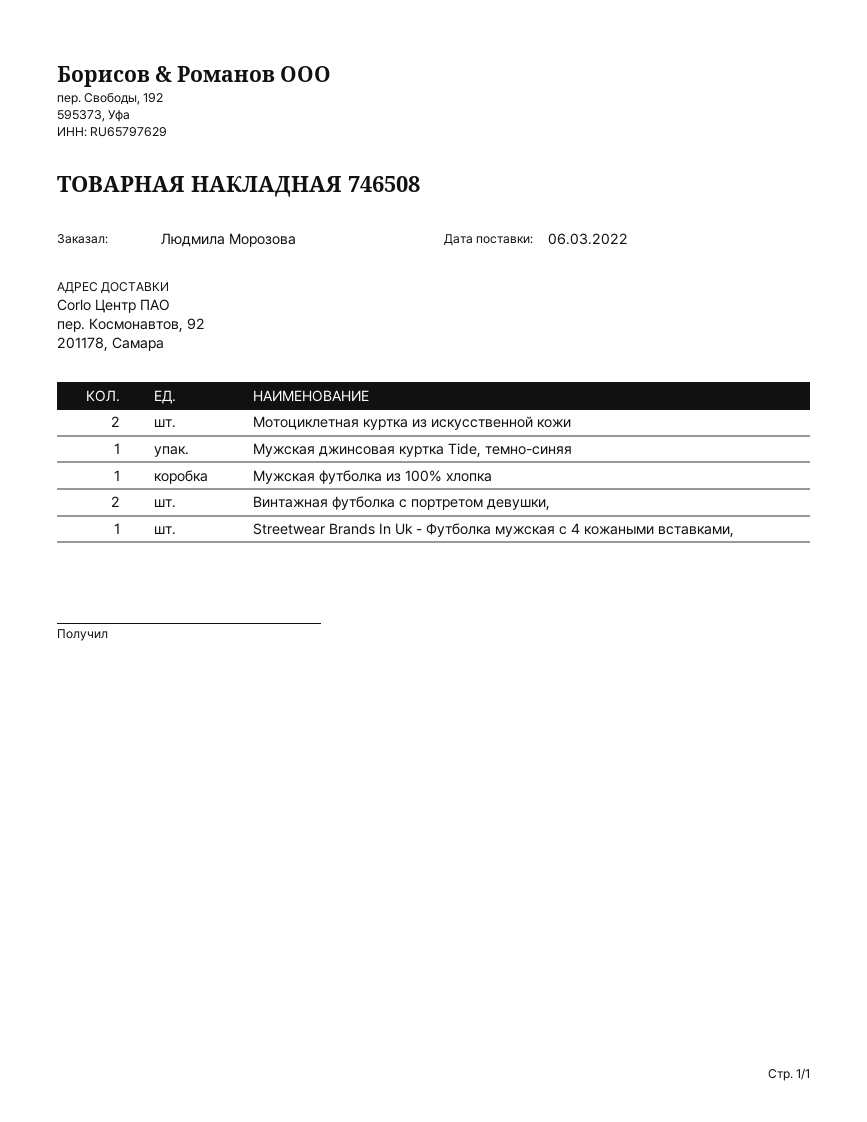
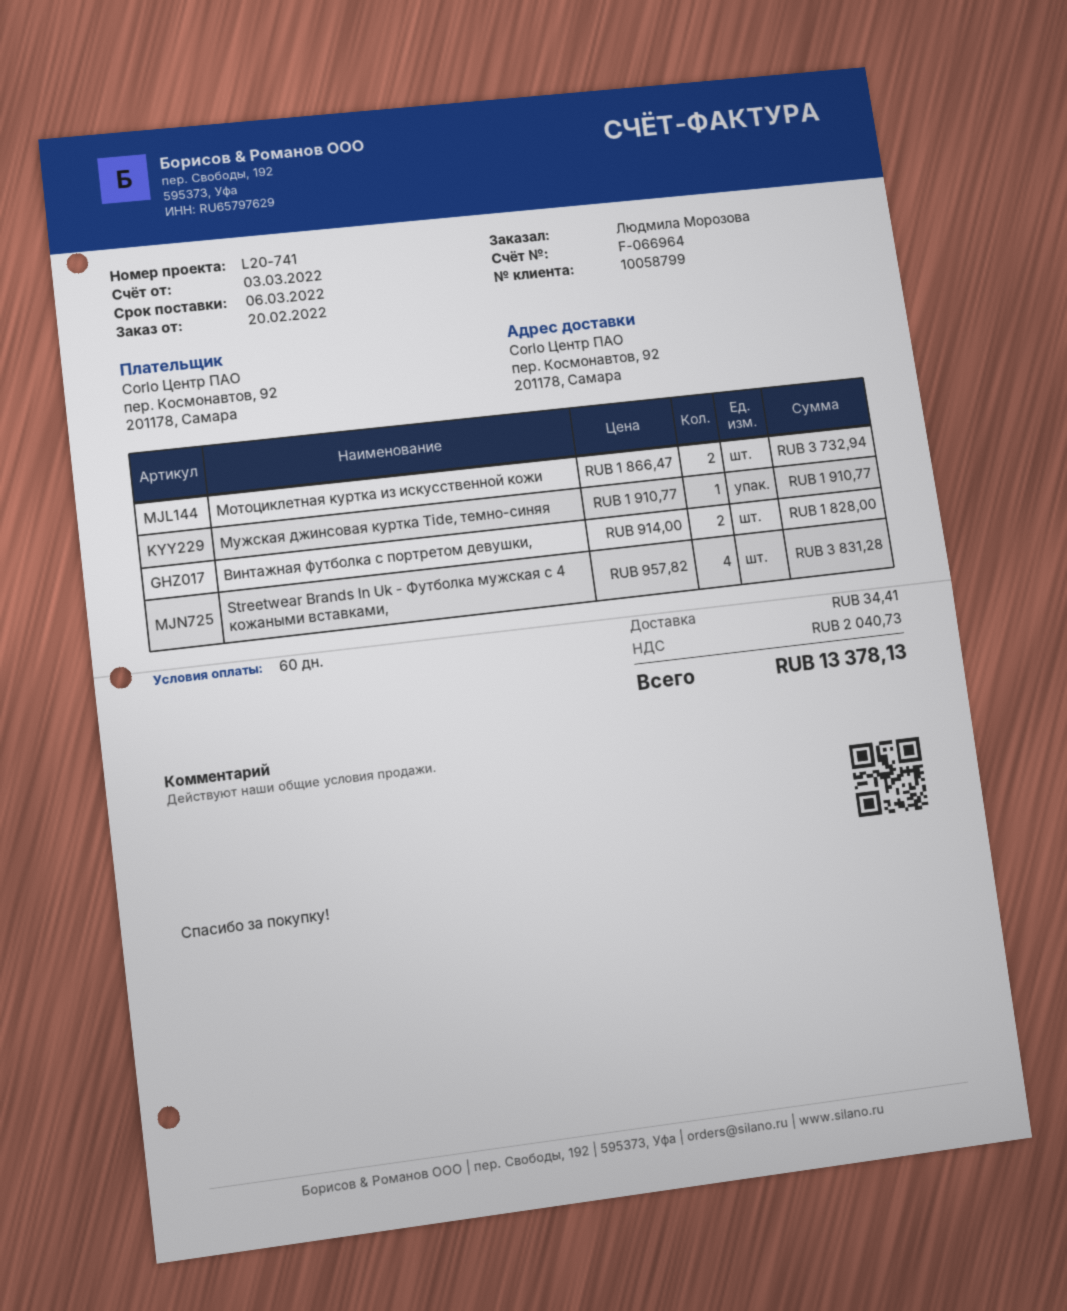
Мужская футболка из 100% хлопка: 1 -> none
Streetwear Brands In Uk - Футболка мужская с 4 кожаными вставками,: 1 -> 4

